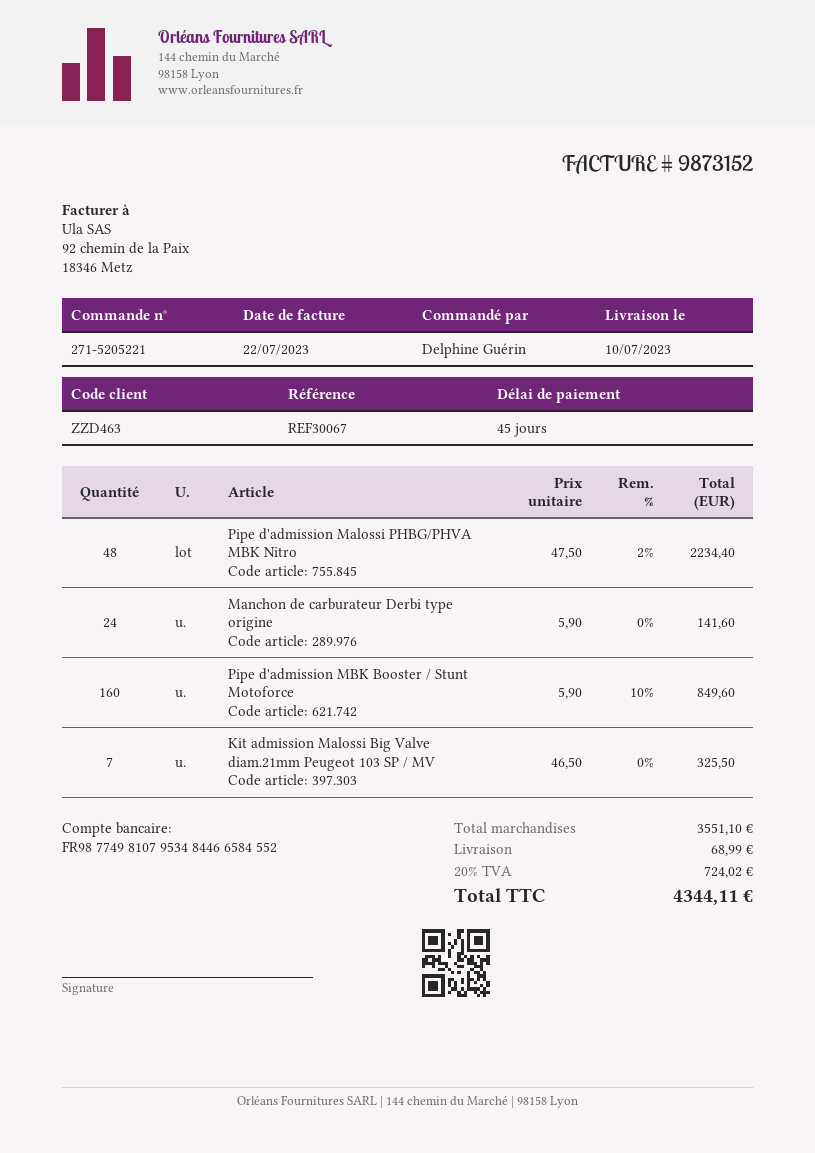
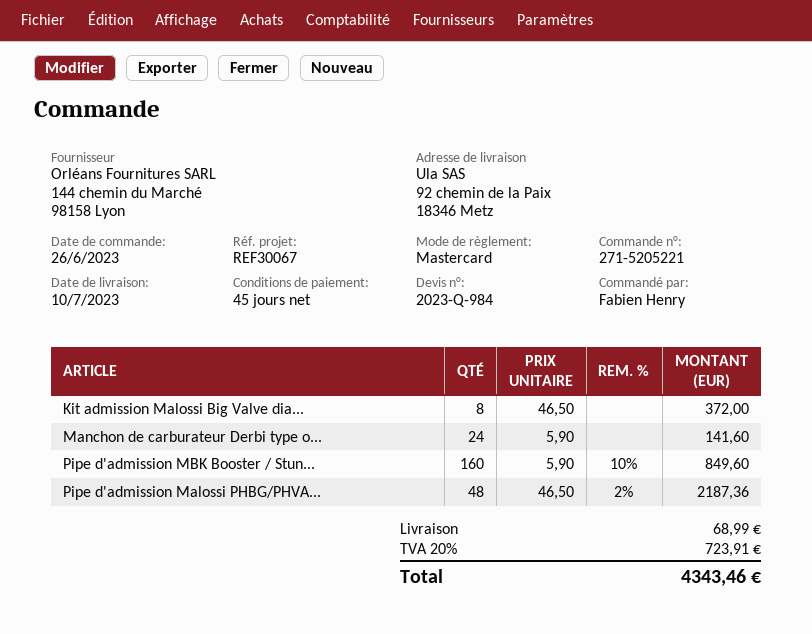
ordered by: Delphine Guérin -> Fabien Henry
Pipe d'admission Malossi PHBG/PHVA MBK Nitro: 48 x 47.50 - 2% = 2234.40 -> 48 x 46.50 - 2% = 2187.36
Kit admission Malossi Big Valve diam.21mm Peugeot 103 SP / MV: 7 x 46.50 = 325.50 -> 8 x 46.50 = 372.00
tax: 20% = 724.02 -> 20% = 723.91
total: 4344.11 -> 4343.46

